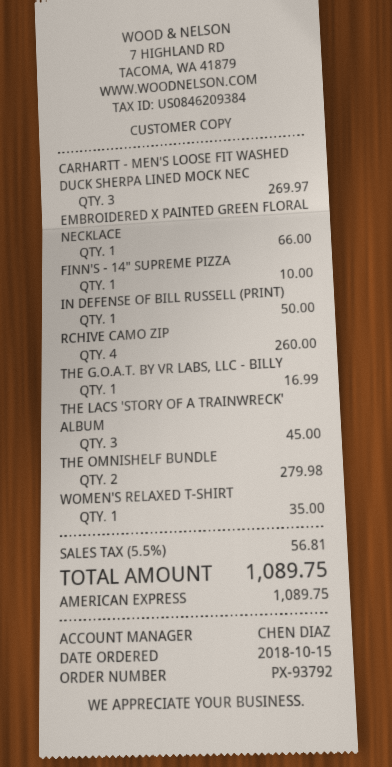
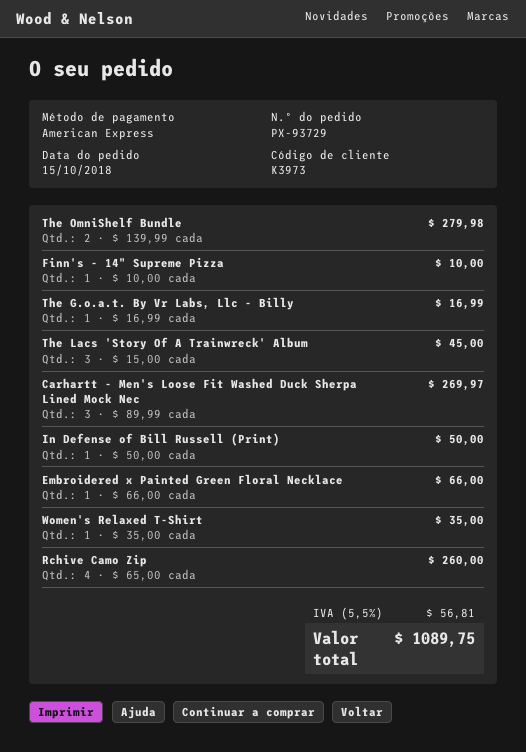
order number: PX-93792 -> PX-93729

